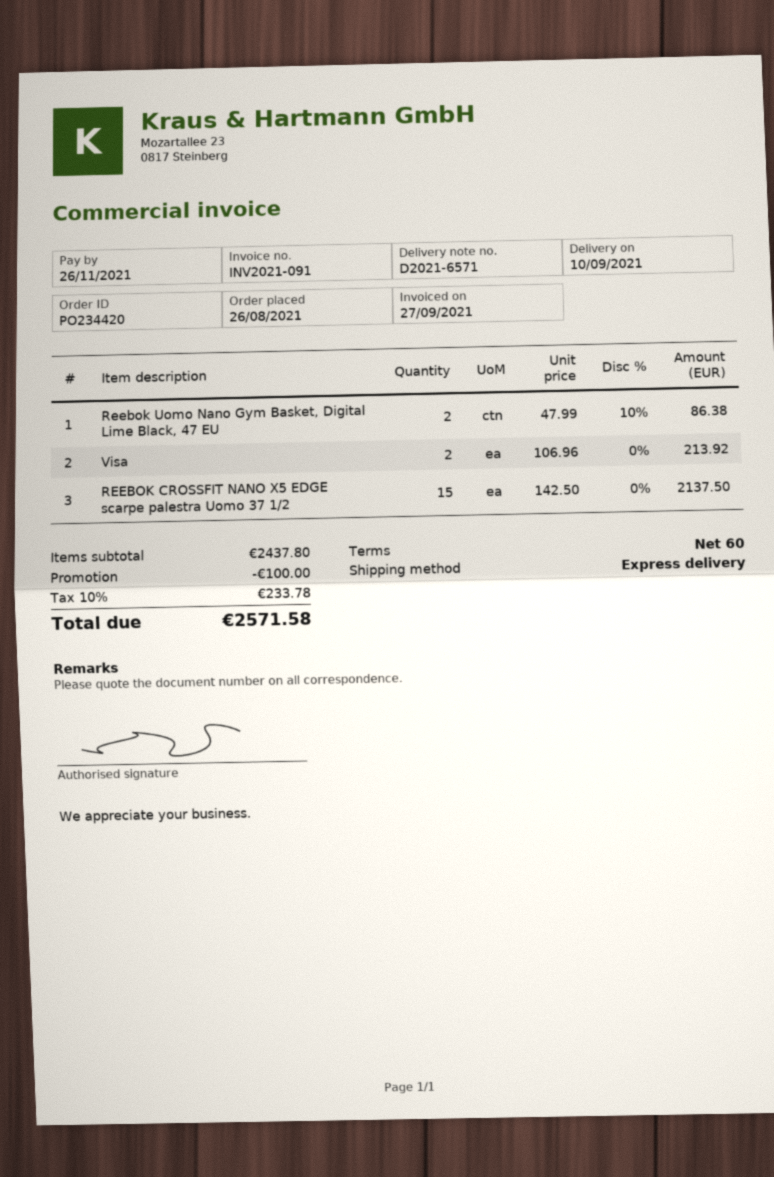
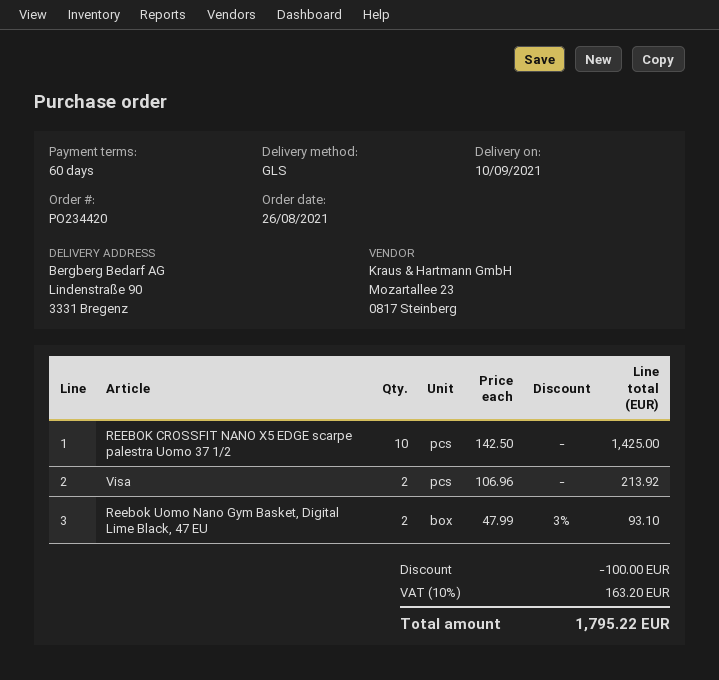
shipping method: express -> GLS
Reebok Uomo Nano Gym Basket, Digital Lime Black, 47 EU: 2 x 47.99 - 10% = 86.38 -> 2 x 47.99 - 3% = 93.10
REEBOK CROSSFIT NANO X5 EDGE scarpe palestra Uomo 37 1/2: 15 x 142.50 = 2137.50 -> 10 x 142.50 = 1425.00
tax: 10% = 233.78 -> 10% = 163.20
total: 2571.58 -> 1795.22

